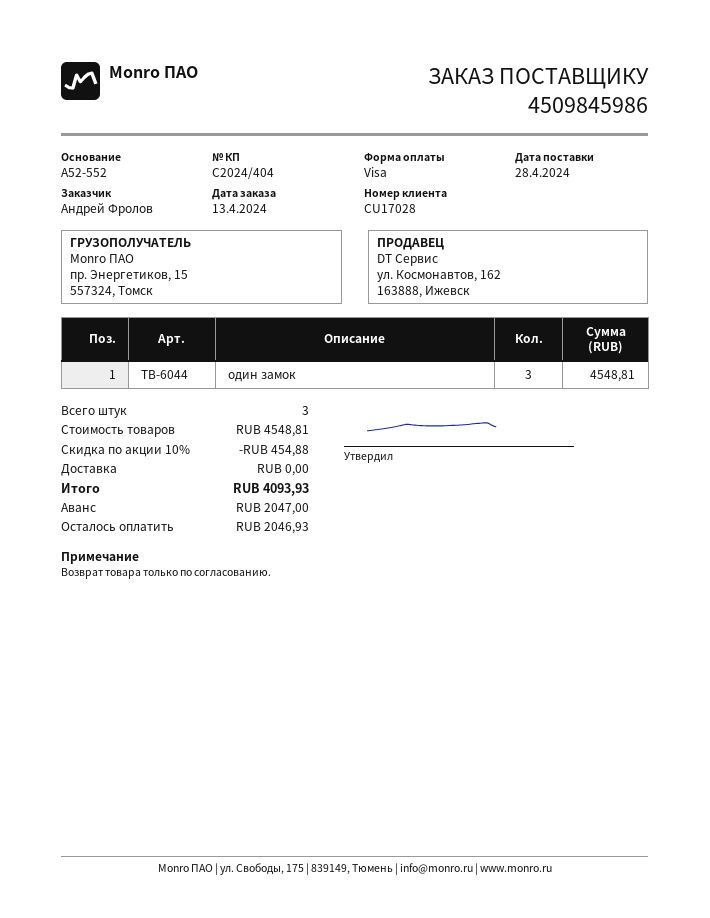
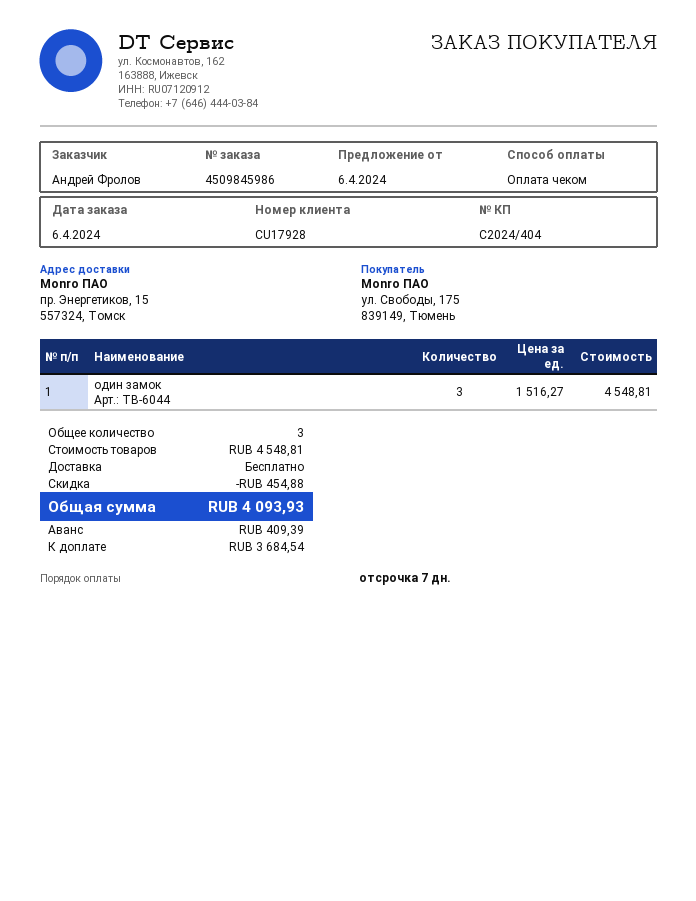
order date: 2024-04-13 -> 2024-04-06
customer number: CU17028 -> CU17928
payment method: Visa -> cheque
deposit: 2047.00 -> 409.39
balance: 2046.93 -> 3684.54

